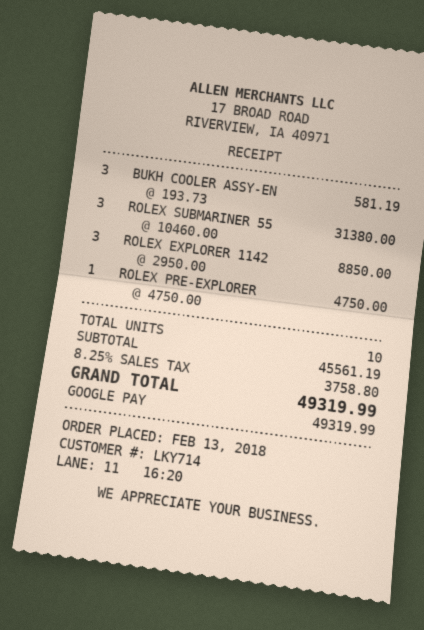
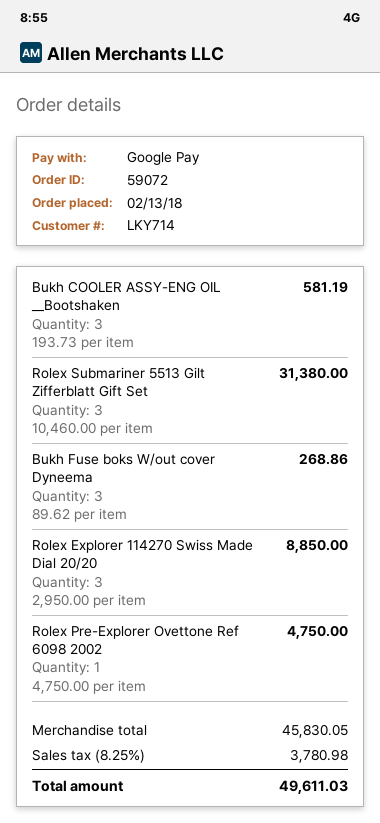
Bukh Fuse boks W/out cover Dyneema: none -> 3 x 89.62 = 268.86
subtotal: 45561.19 -> 45830.05
tax: 8.25% = 3758.80 -> 8.25% = 3780.98
total: 49319.99 -> 49611.03

